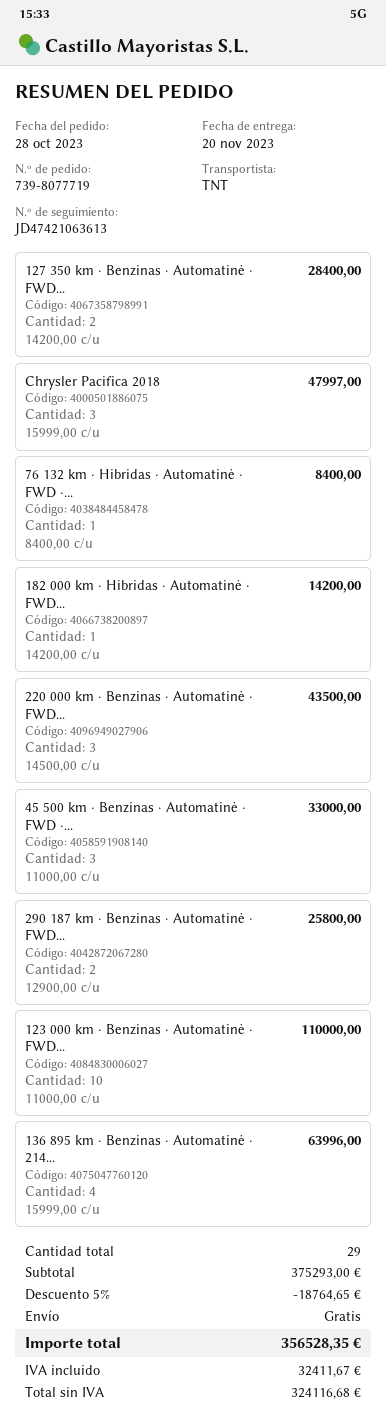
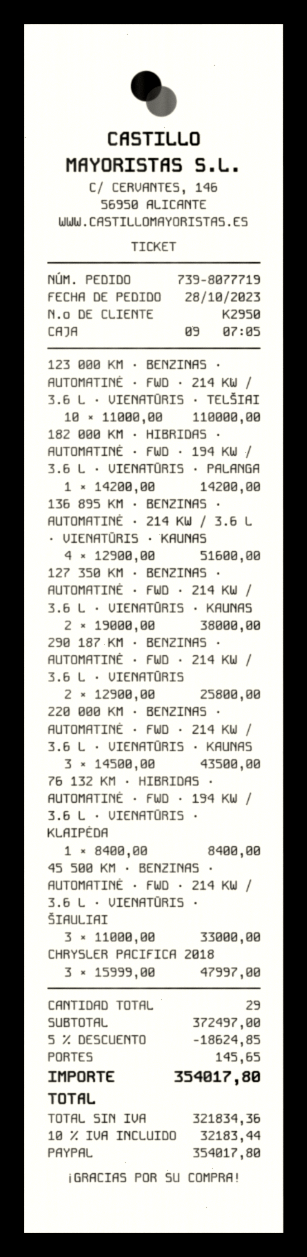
127 350 km · Benzinas · Automatinė · FWD...: 2 x 14200.00 = 28400.00 -> 2 x 19000.00 = 38000.00
136 895 km · Benzinas · Automatinė · 214...: 4 x 15999.00 = 63996.00 -> 4 x 12900.00 = 51600.00
subtotal: 375293.00 -> 372497.00
discount: 5% = 18764.65 -> 5% = 18624.85
shipping: 0.00 -> 145.65
net: 324116.68 -> 321834.36
tax: 32411.67 -> 32183.44
total: 356528.35 -> 354017.80

